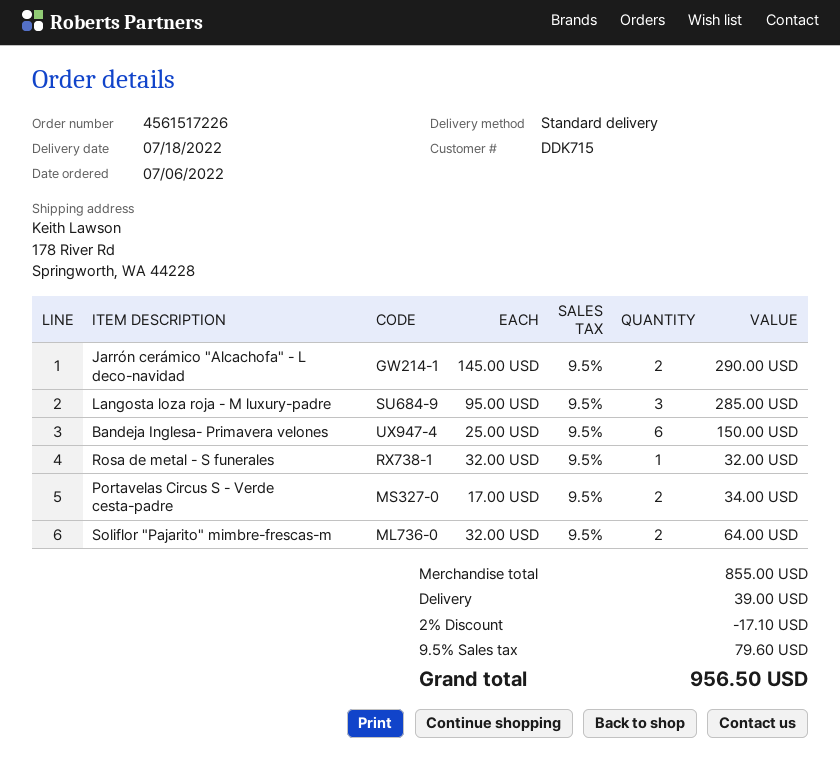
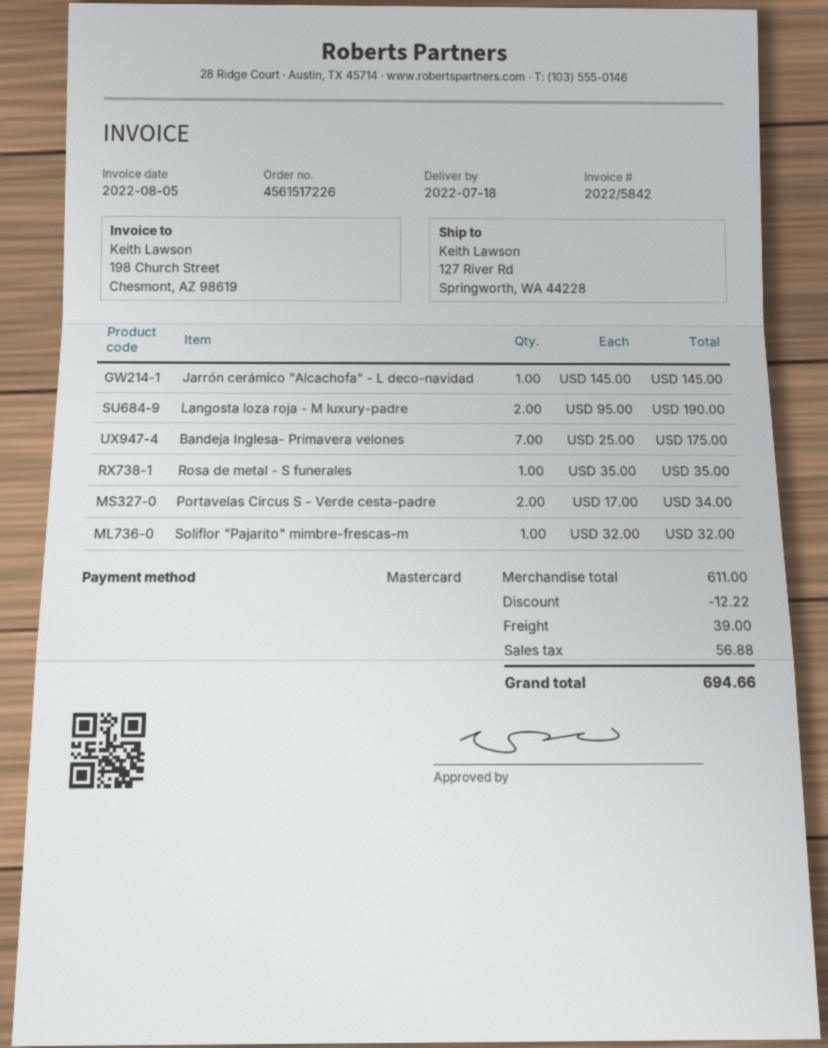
ship to: 178 River Rd, Springworth, WA 44228 -> 127 River Rd, Springworth, WA 44228
Jarrón cerámico "Alcachofa" - L deco-navidad: 2 x 145.00 = 290.00 -> 1 x 145.00 = 145.00
Langosta loza roja - M luxury-padre: 3 x 95.00 = 285.00 -> 2 x 95.00 = 190.00
Bandeja Inglesa- Primavera velones: 6 x 25.00 = 150.00 -> 7 x 25.00 = 175.00
Rosa de metal - S funerales: 1 x 32.00 = 32.00 -> 1 x 35.00 = 35.00
Soliflor "Pajarito" mimbre-frescas-m: 2 x 32.00 = 64.00 -> 1 x 32.00 = 32.00
subtotal: 855.00 -> 611.00
discount: 17.10 -> 12.22
tax: 79.60 -> 56.88
total: 956.50 -> 694.66

